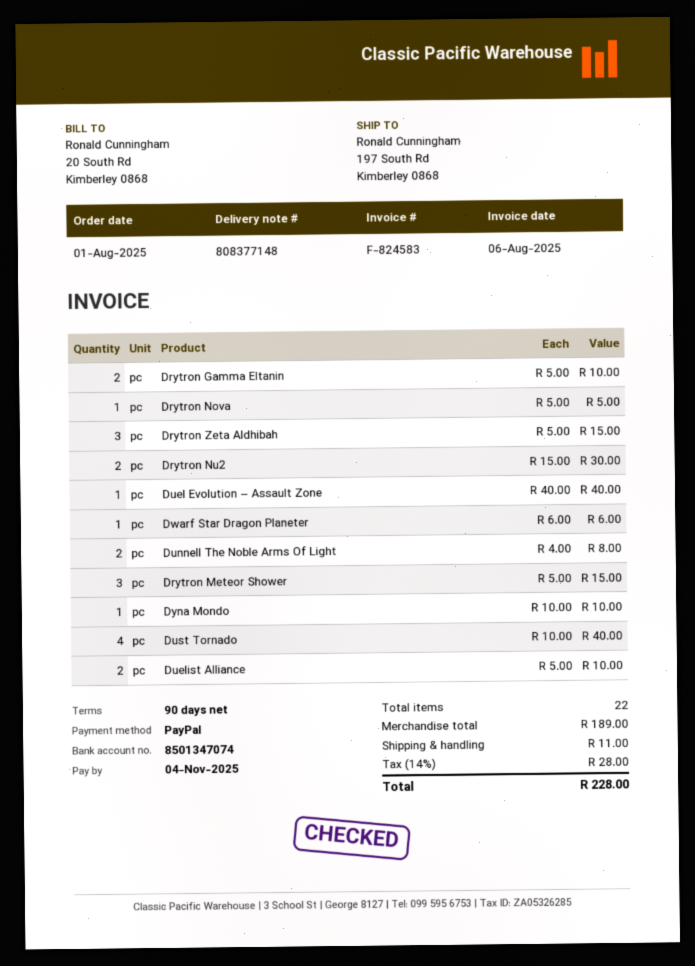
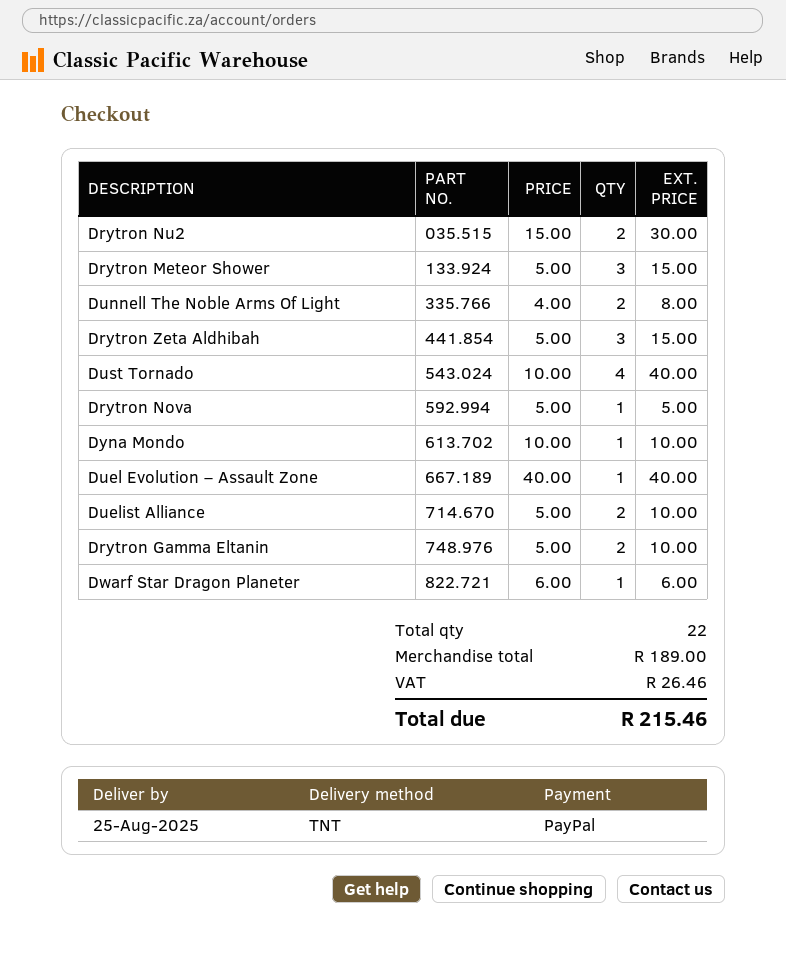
shipping: 11.00 -> none
tax: 28.00 -> 26.46
total: 228.00 -> 215.46

